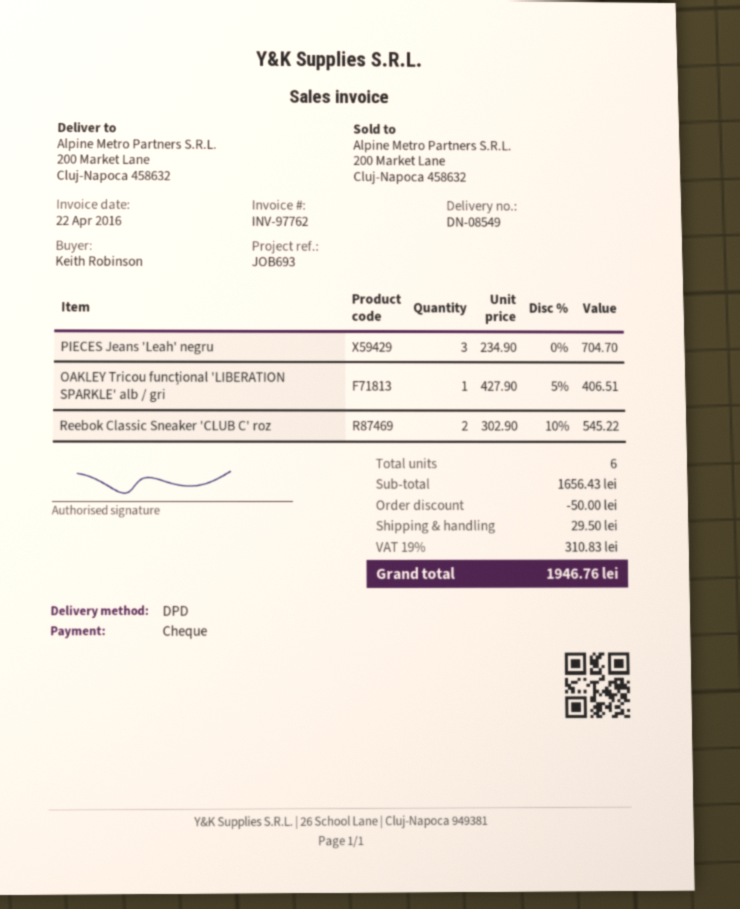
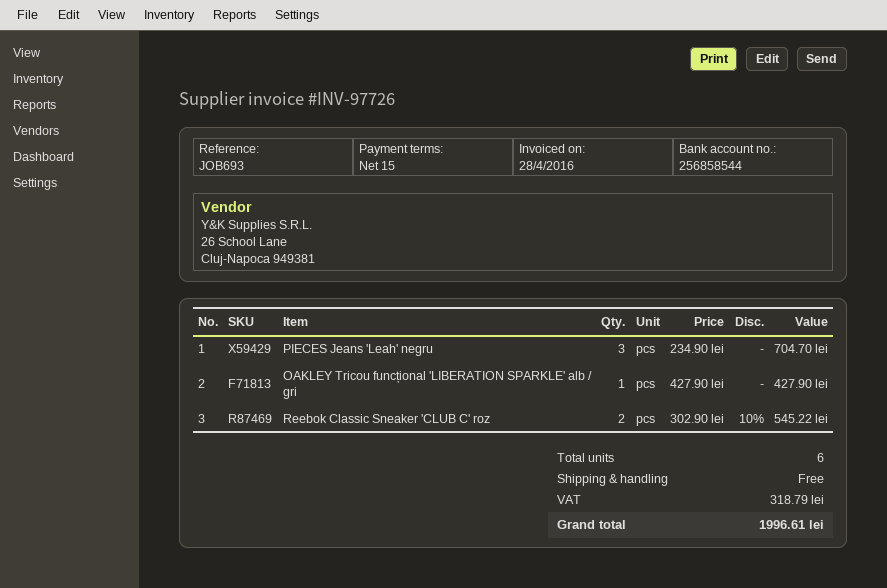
invoice number: INV-97762 -> INV-97726
invoice date: 2016-04-22 -> 2016-04-28
OAKLEY Tricou funcțional 'LIBERATION SPARKLE' alb / gri: 1 x 427.90 - 5% = 406.51 -> 1 x 427.90 = 427.90
discount: 50.00 -> none
shipping: 29.50 -> 0.00
tax: 310.83 -> 318.79
total: 1946.76 -> 1996.61

